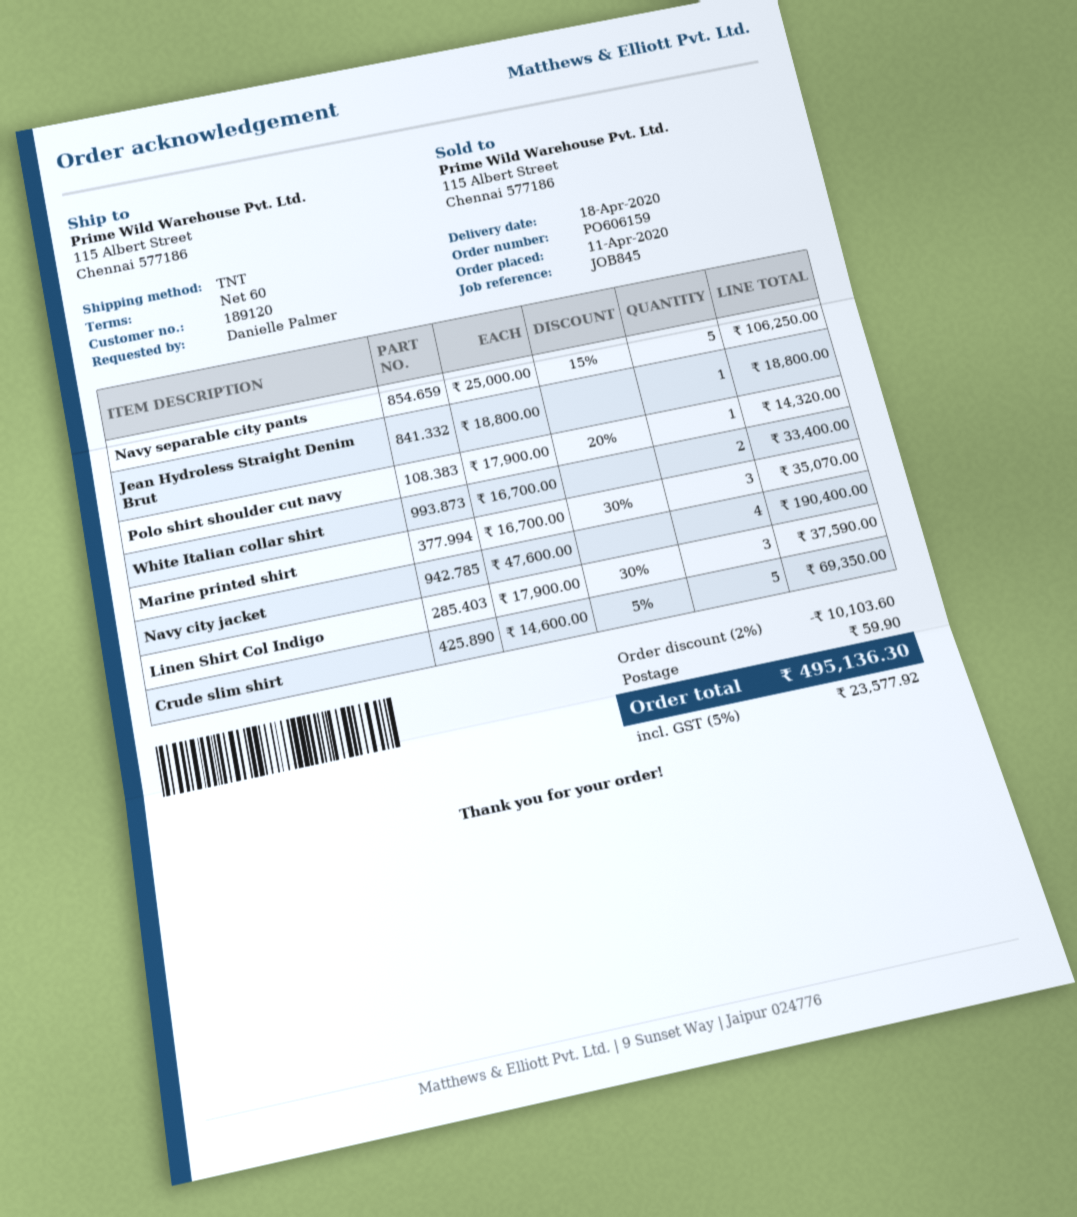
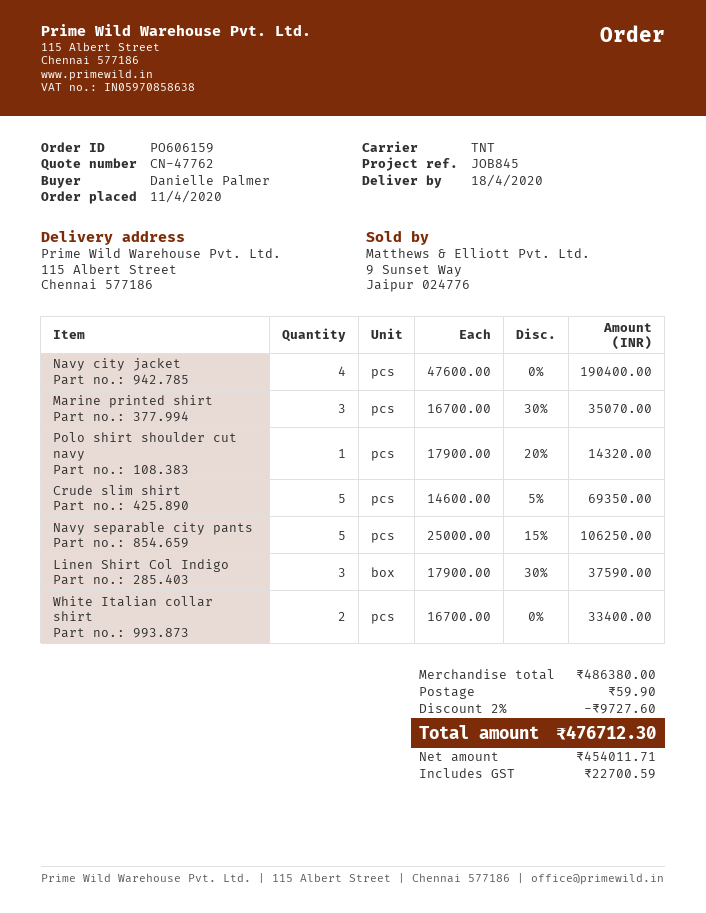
Jean Hydroless Straight Denim Brut: 1 x 18800.00 = 18800.00 -> none
discount: 2% = 10103.60 -> 2% = 9727.60
tax: 23577.92 -> 22700.59
total: 495136.30 -> 476712.30

